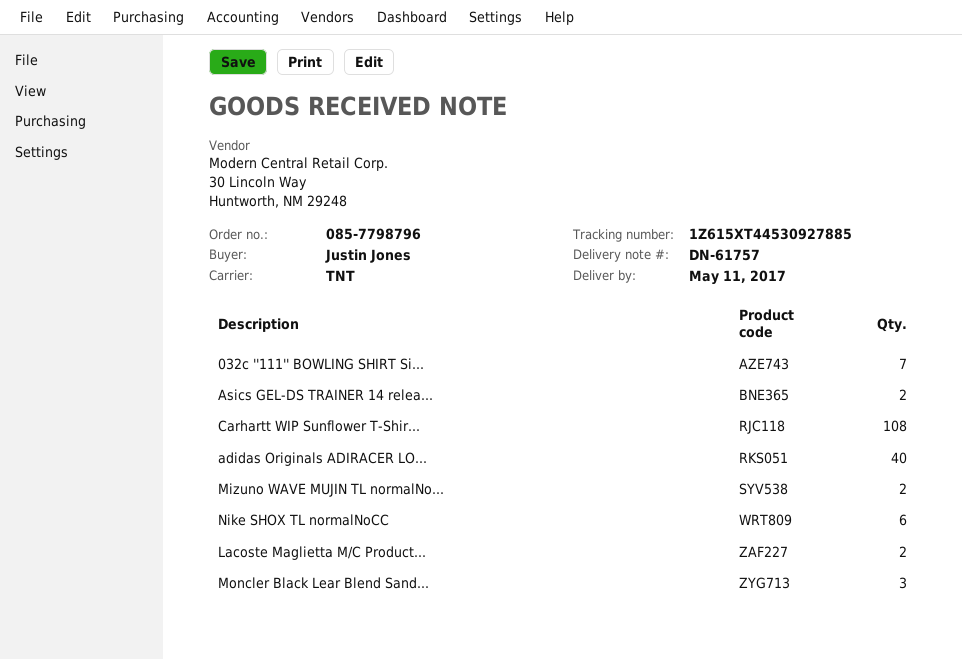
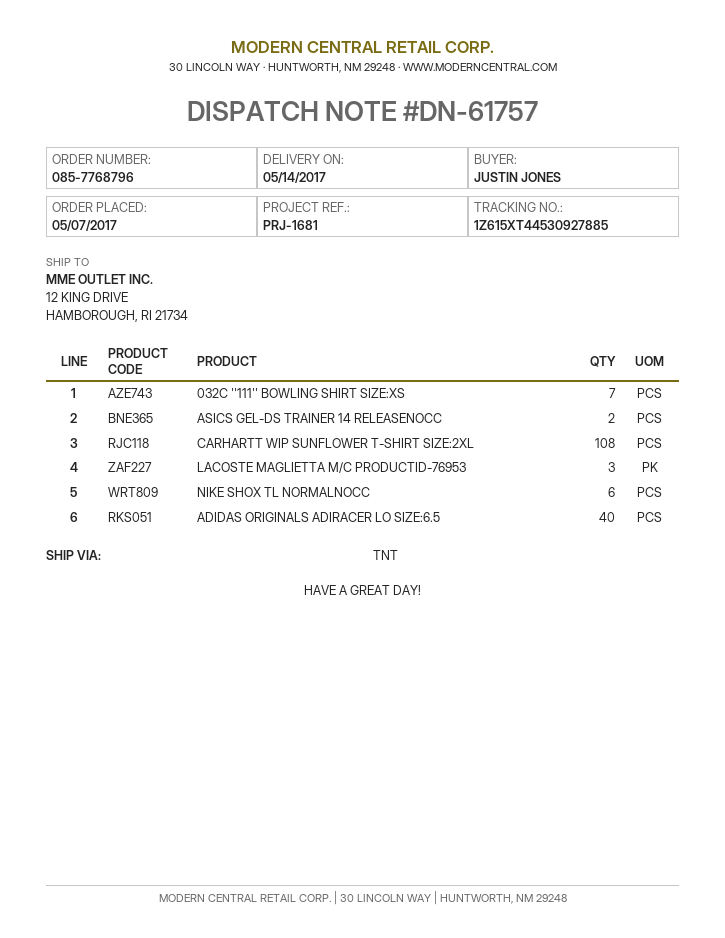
order number: 085-7798796 -> 085-7768796
delivery date: 2017-05-11 -> 2017-05-14
Mizuno WAVE MUJIN TL normalNo...: 2 -> none
Lacoste Maglietta M/C Product...: 2 -> 3
Moncler Black Lear Blend Sand...: 3 -> none

